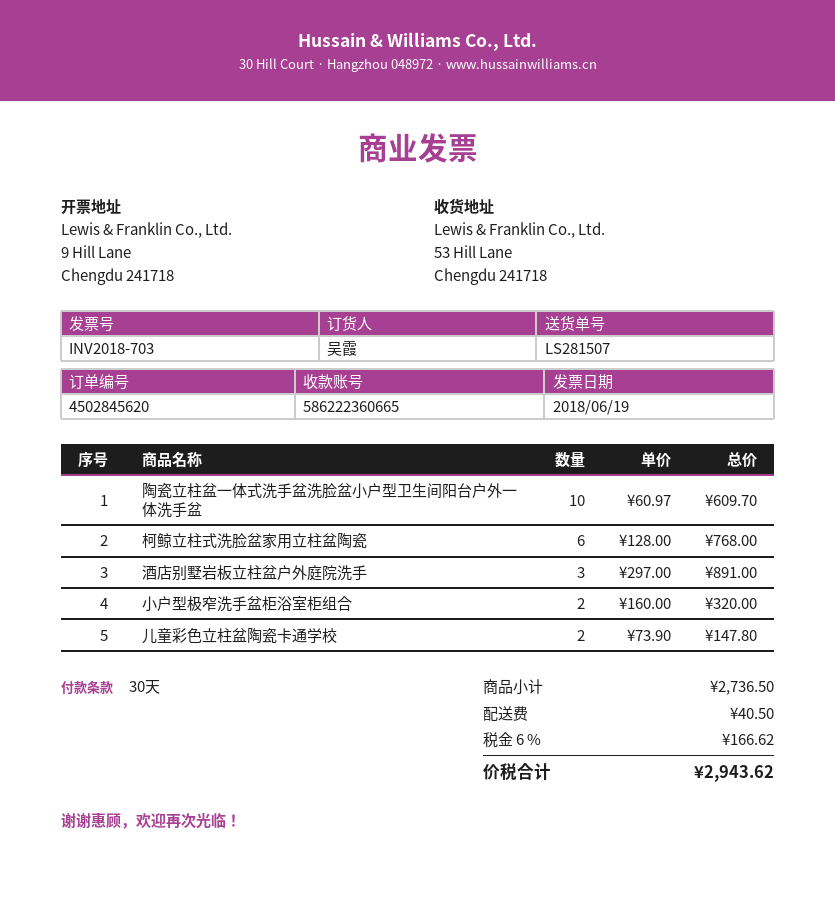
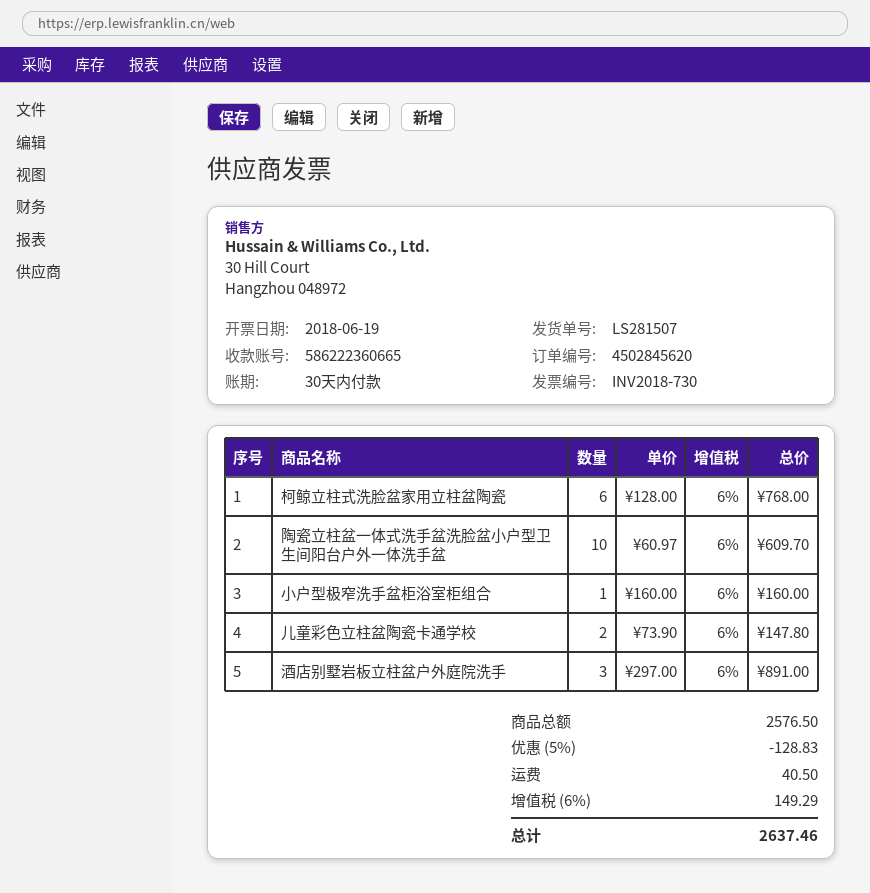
invoice number: INV2018-703 -> INV2018-730
小户型极窄洗手盆柜浴室柜组合: 2 x 160.00 = 320.00 -> 1 x 160.00 = 160.00
subtotal: 2736.50 -> 2576.50
discount: none -> 5% = 128.83
tax: 6% = 166.62 -> 6% = 149.29
total: 2943.62 -> 2637.46

